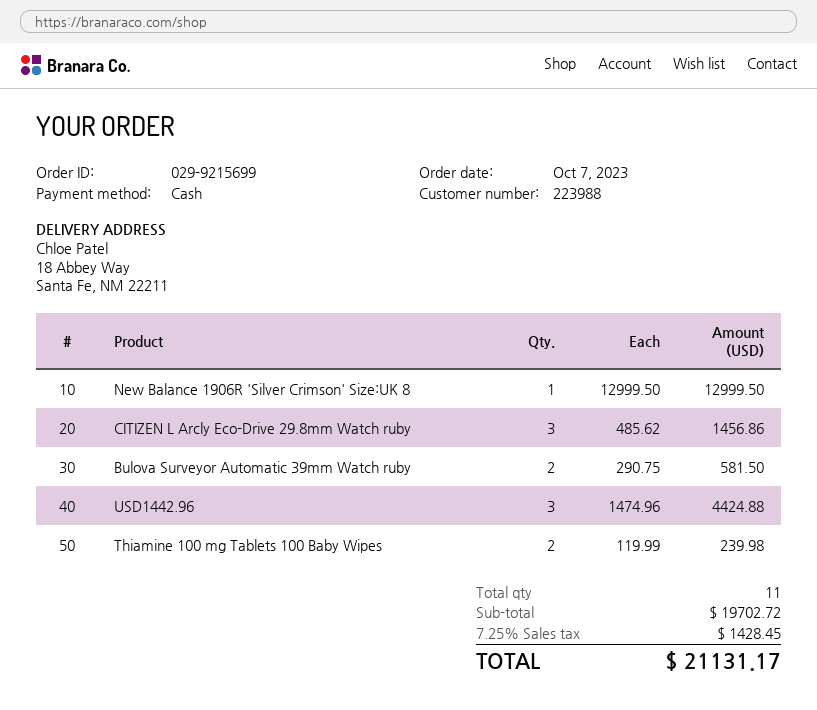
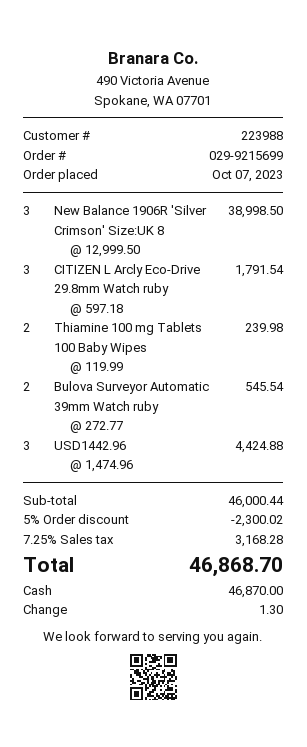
New Balance 1906R 'Silver Crimson' Size:UK 8: 1 x 12999.50 = 12999.50 -> 3 x 12999.50 = 38998.50
CITIZEN L Arcly Eco-Drive 29.8mm Watch ruby: 3 x 485.62 = 1456.86 -> 3 x 597.18 = 1791.54
Bulova Surveyor Automatic 39mm Watch ruby: 2 x 290.75 = 581.50 -> 2 x 272.77 = 545.54
subtotal: 19702.72 -> 46000.44
discount: none -> 5% = 2300.02
tax: 7.25% = 1428.45 -> 7.25% = 3168.28
total: 21131.17 -> 46868.70

